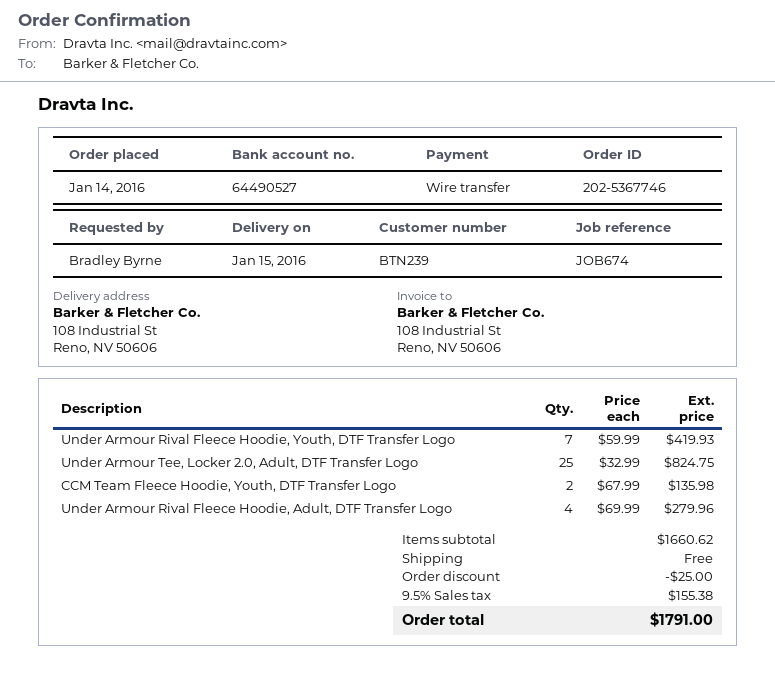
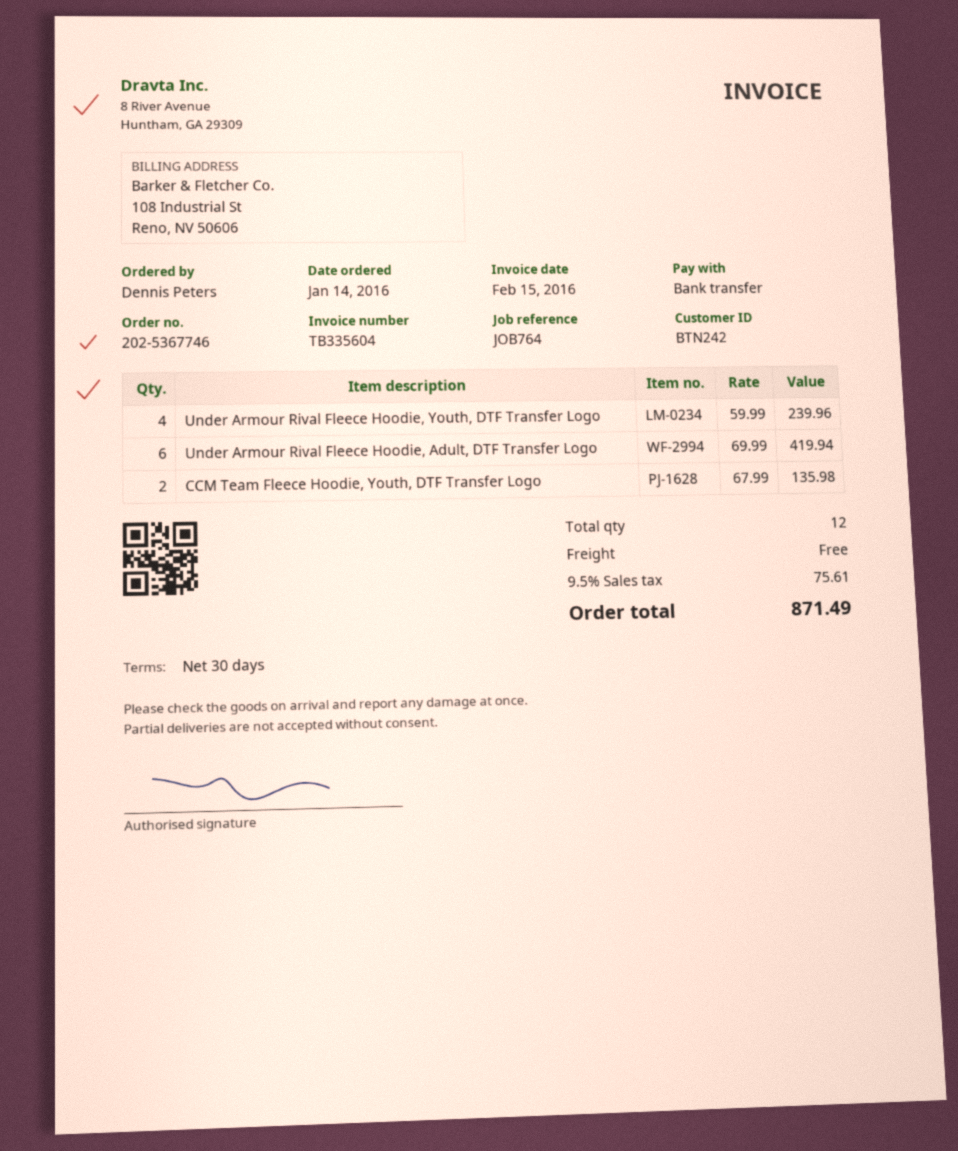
customer number: BTN239 -> BTN242
reference: JOB674 -> JOB764
ordered by: Bradley Byrne -> Dennis Peters
Under Armour Rival Fleece Hoodie, Youth, DTF Transfer Logo: 7 x 59.99 = 419.93 -> 4 x 59.99 = 239.96
Under Armour Tee, Locker 2.0, Adult, DTF Transfer Logo: 25 x 32.99 = 824.75 -> none
Under Armour Rival Fleece Hoodie, Adult, DTF Transfer Logo: 4 x 69.99 = 279.96 -> 6 x 69.99 = 419.94
discount: 25.00 -> none
tax: 9.5% = 155.38 -> 9.5% = 75.61
total: 1791.00 -> 871.49

